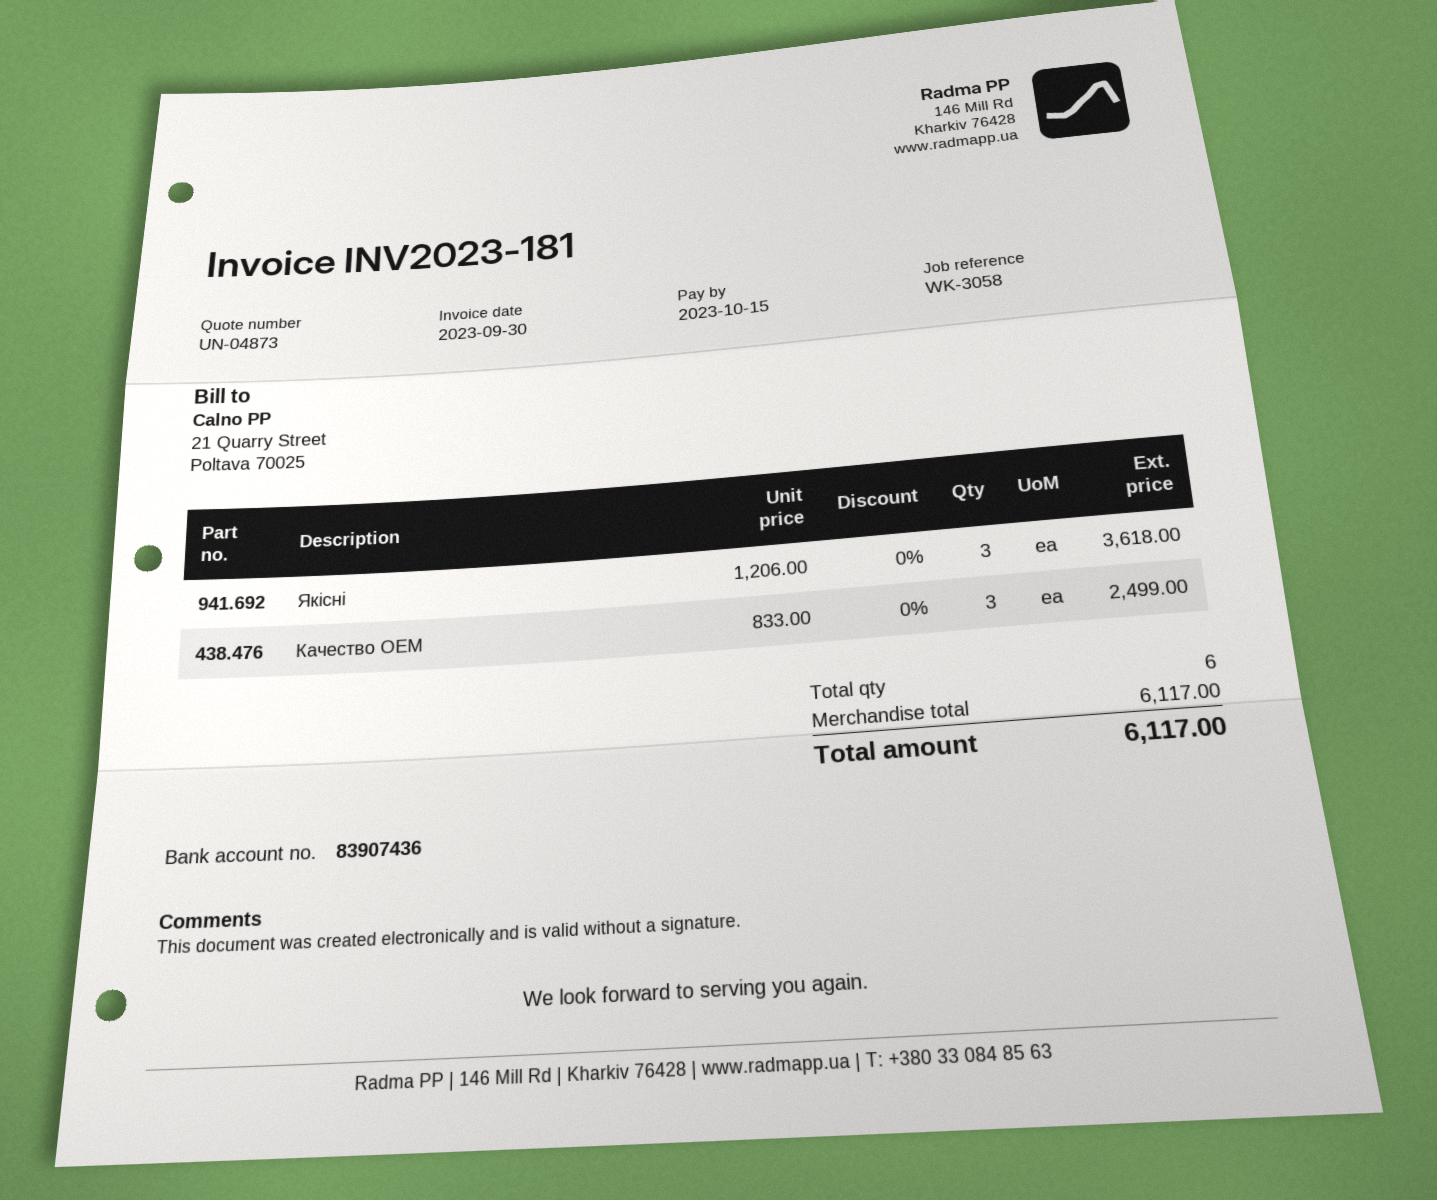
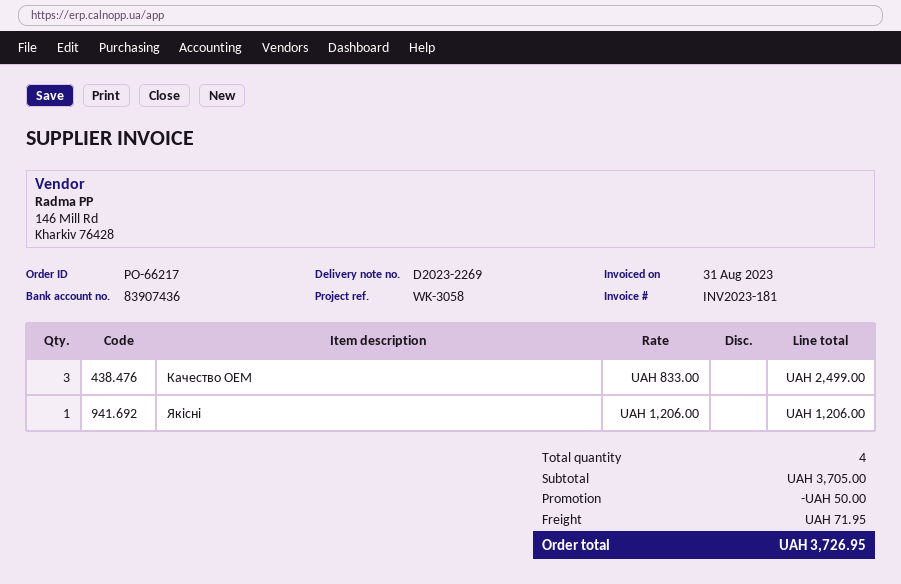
invoice date: 2023-09-30 -> 2023-08-31
Якісні: 3 x 1206.00 = 3618.00 -> 1 x 1206.00 = 1206.00
total quantity: 6 -> 4
subtotal: 6117.00 -> 3705.00
discount: none -> 50.00
shipping: none -> 71.95
total: 6117.00 -> 3726.95

